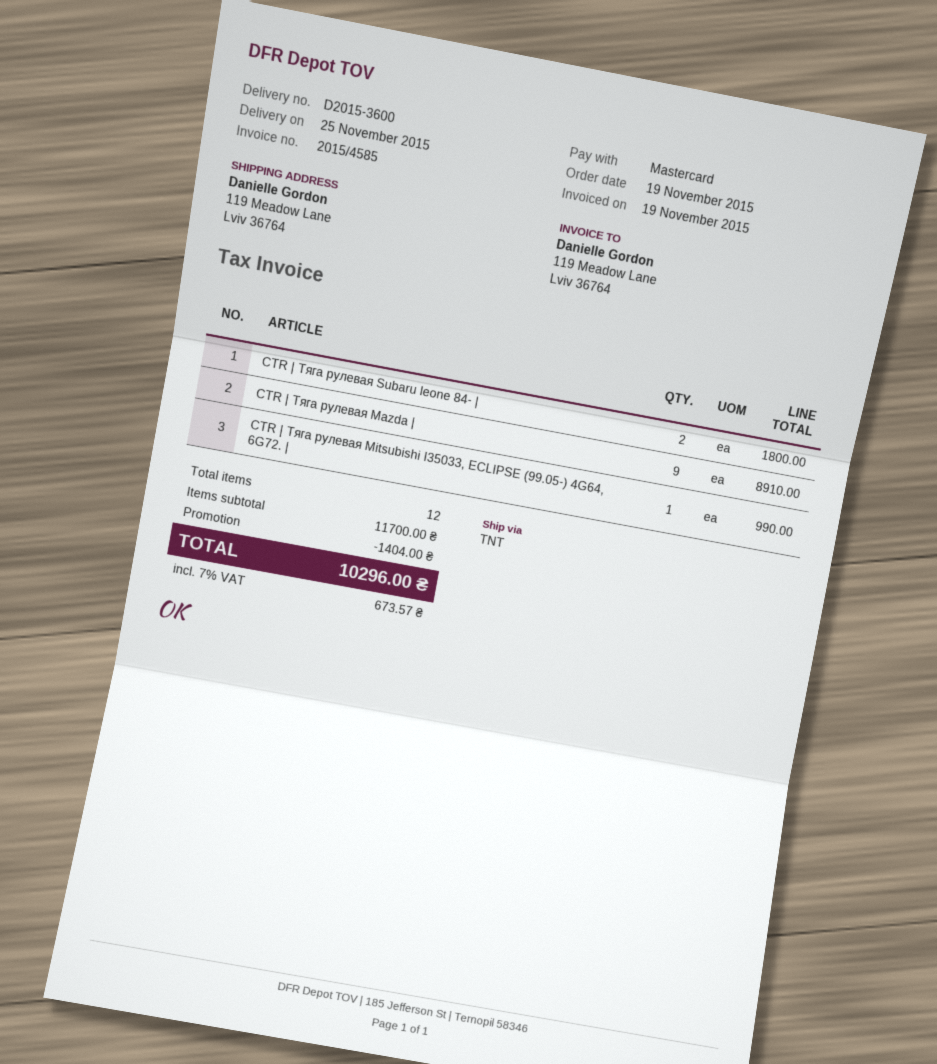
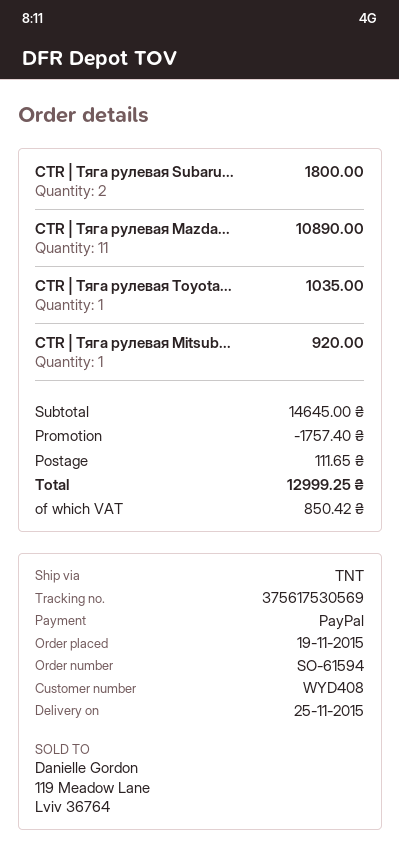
payment method: Mastercard -> PayPal
CTR | Тяга рулевая Mazda |: 9 for 8910.00 -> 11 for 10890.00
CTR | Тяга рулевая Mitsubishi I35033, ECLIPSE (99.05-) 4G64, 6G72. |: 1 for 990.00 -> 1 for 920.00
CTR | Тяга рулевая Toyota...: none -> 1 for 1035.00
subtotal: 11700.00 -> 14645.00
discount: 1404.00 -> 1757.40
shipping: none -> 111.65
tax: 673.57 -> 850.42
total: 10296.00 -> 12999.25

